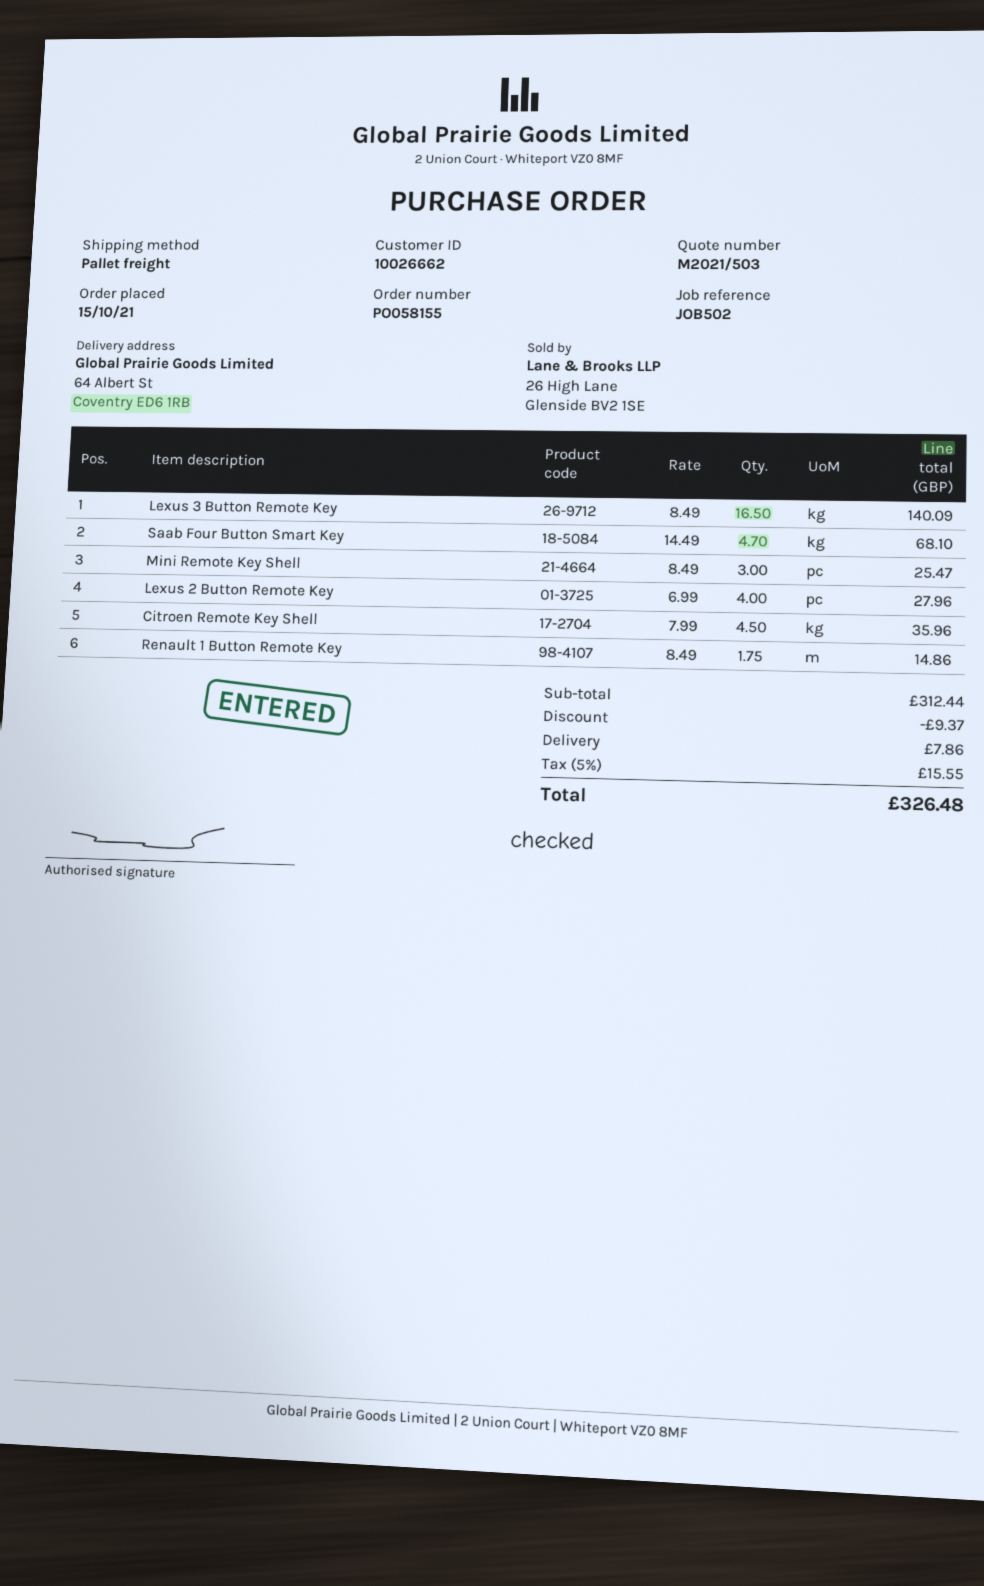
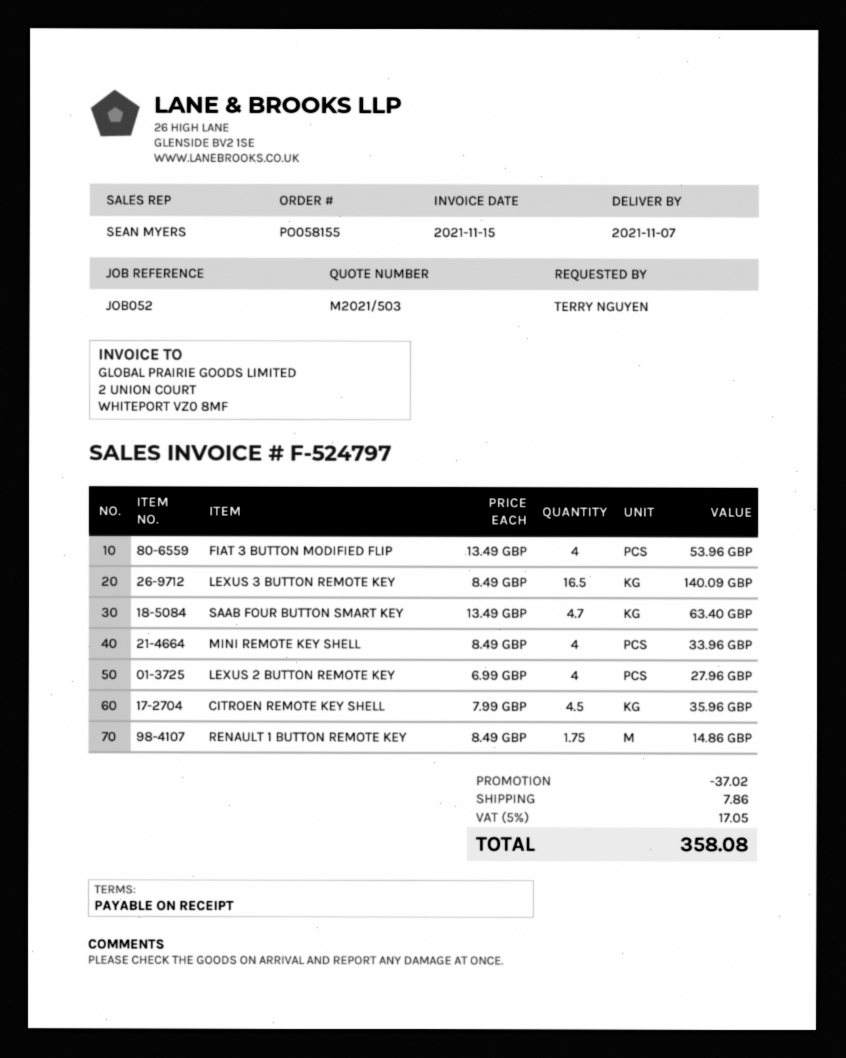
reference: JOB502 -> JOB052
Saab Four Button Smart Key: 4.7 x 14.49 = 68.10 -> 4.7 x 13.49 = 63.40
Mini Remote Key Shell: 3 x 8.49 = 25.47 -> 4 x 8.49 = 33.96
FIAT 3 BUTTON MODIFIED FLIP: none -> 4 x 13.49 = 53.96
discount: 9.37 -> 37.02
tax: 5% = 15.55 -> 5% = 17.05
total: 326.48 -> 358.08

